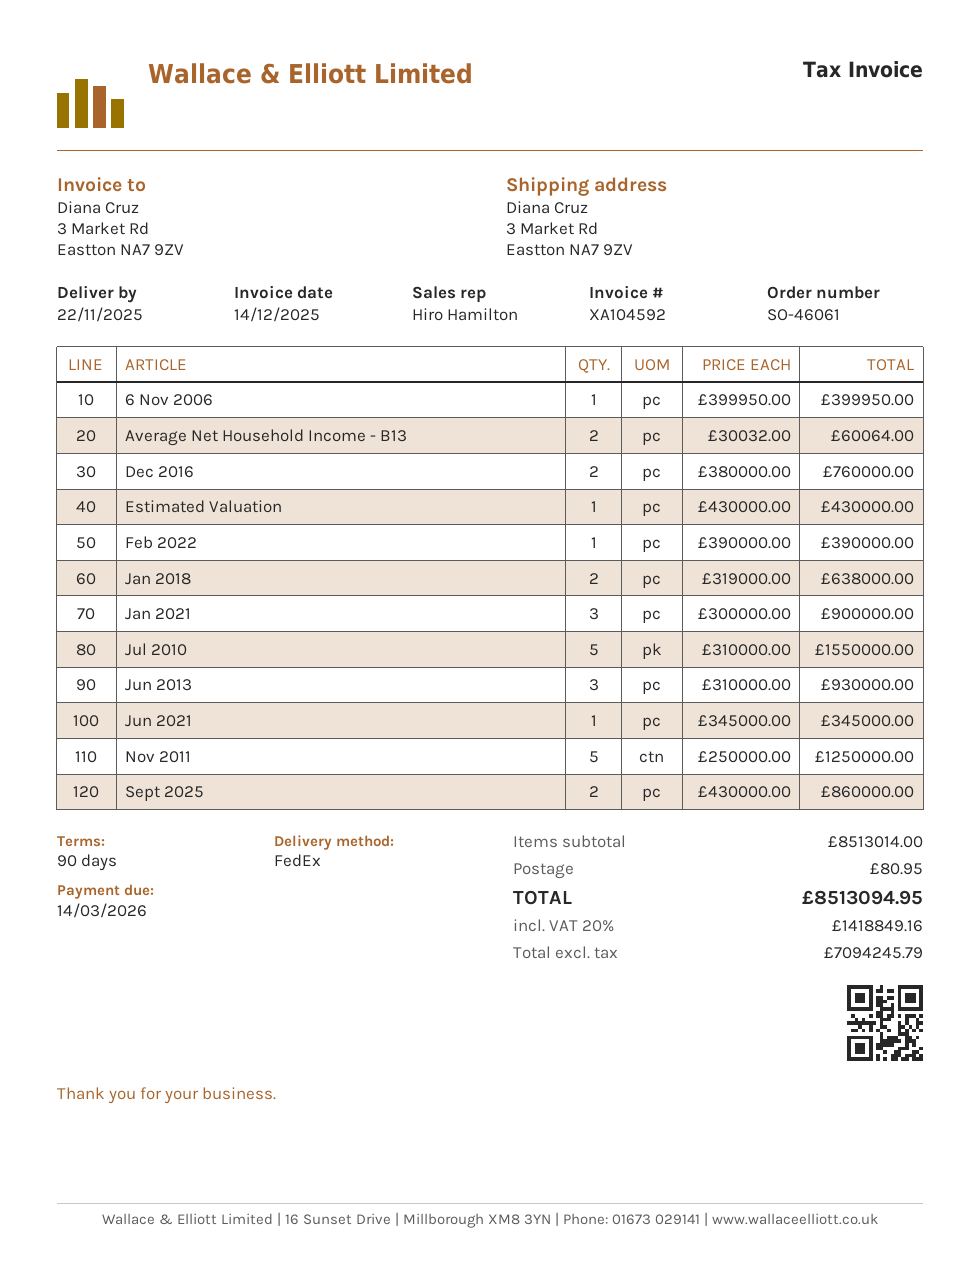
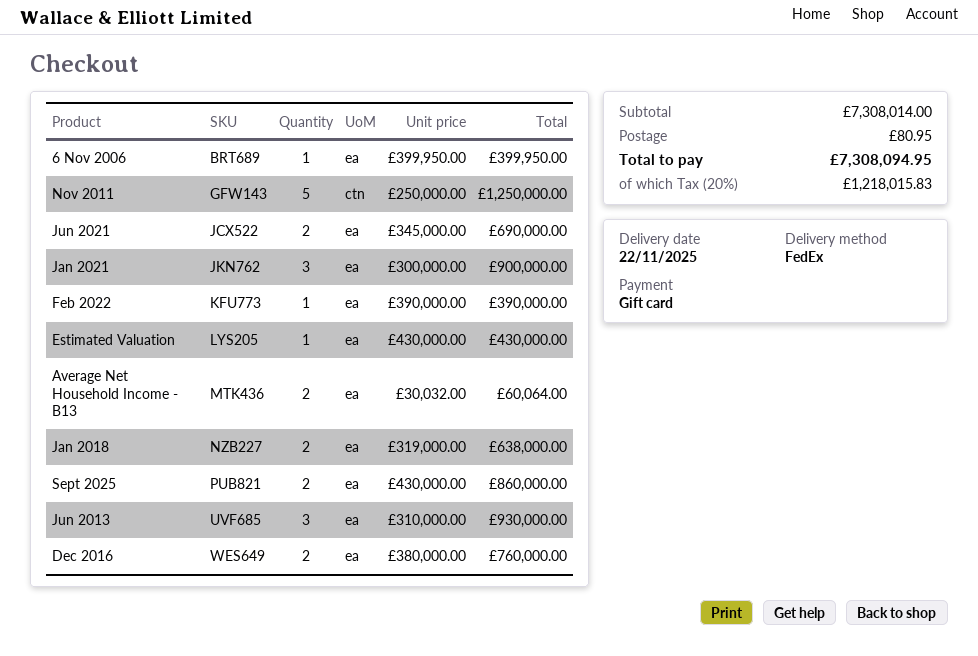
Jul 2010: 5 x 310000.00 = 1550000.00 -> none
Jun 2021: 1 x 345000.00 = 345000.00 -> 2 x 345000.00 = 690000.00
subtotal: 8513014.00 -> 7308014.00
tax: 20% = 1418849.16 -> 20% = 1218015.83
total: 8513094.95 -> 7308094.95

